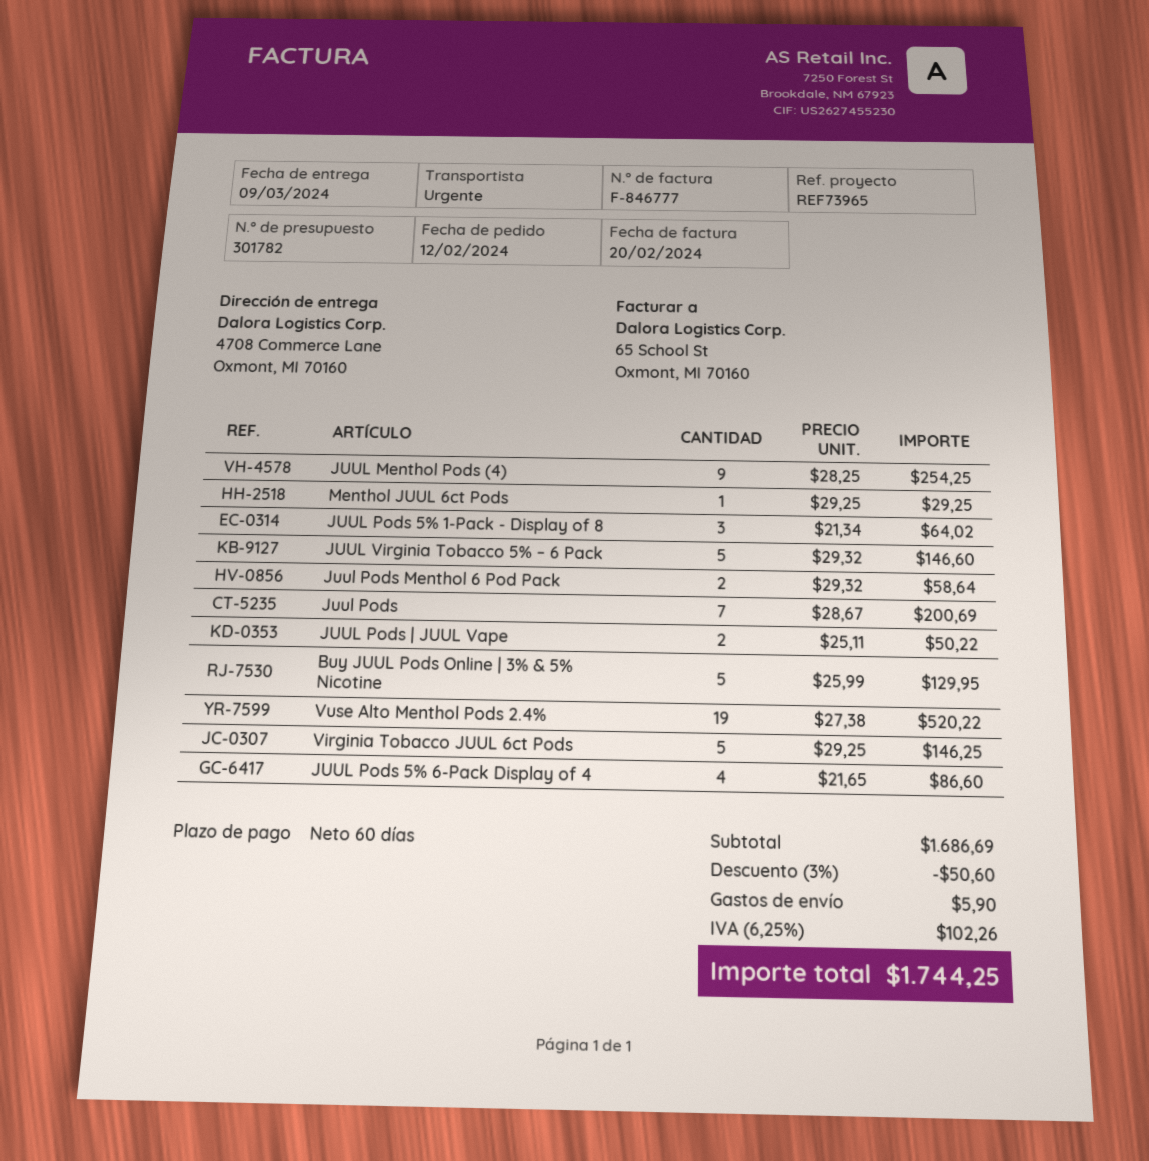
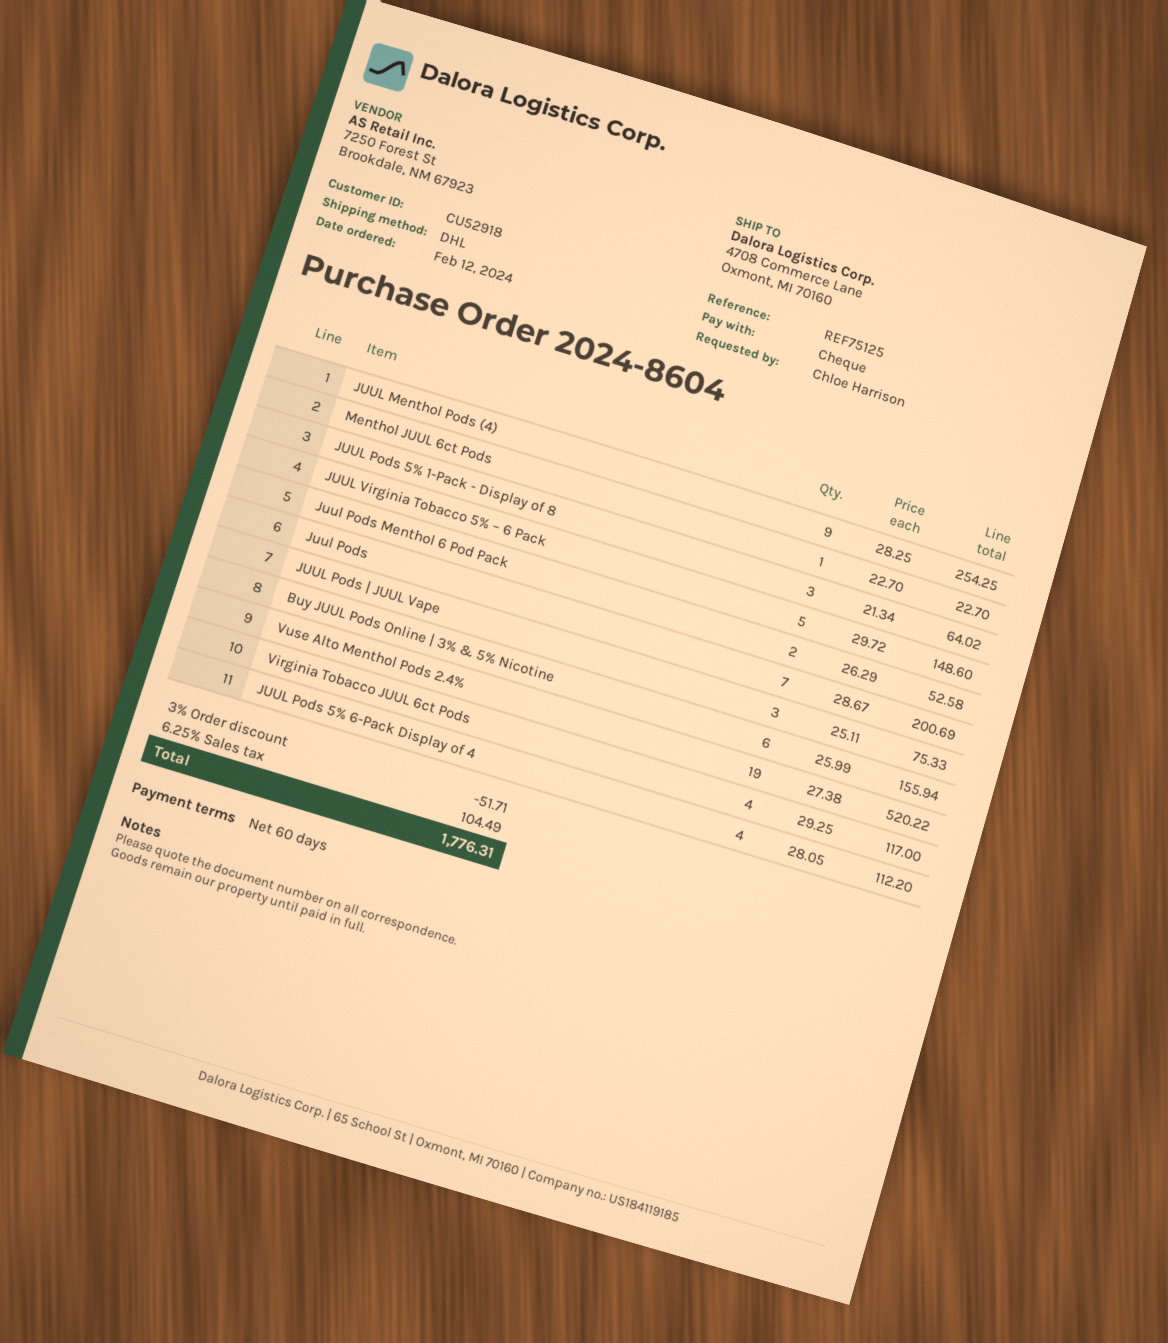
reference: REF73965 -> REF75125
shipping method: express -> DHL
Menthol JUUL 6ct Pods: 1 x 29.25 = 29.25 -> 1 x 22.70 = 22.70
JUUL Virginia Tobacco 5% – 6 Pack: 5 x 29.32 = 146.60 -> 5 x 29.72 = 148.60
Juul Pods Menthol 6 Pod Pack: 2 x 29.32 = 58.64 -> 2 x 26.29 = 52.58
JUUL Pods | JUUL Vape: 2 x 25.11 = 50.22 -> 3 x 25.11 = 75.33
Buy JUUL Pods Online | 3% & 5% Nicotine: 5 x 25.99 = 129.95 -> 6 x 25.99 = 155.94
Virginia Tobacco JUUL 6ct Pods: 5 x 29.25 = 146.25 -> 4 x 29.25 = 117.00
JUUL Pods 5% 6-Pack Display of 4: 4 x 21.65 = 86.60 -> 4 x 28.05 = 112.20
discount: 3% = 50.60 -> 3% = 51.71
shipping: 5.90 -> none
tax: 6.25% = 102.26 -> 6.25% = 104.49
total: 1744.25 -> 1776.31

